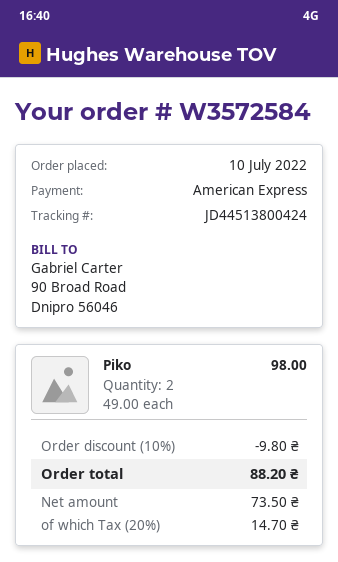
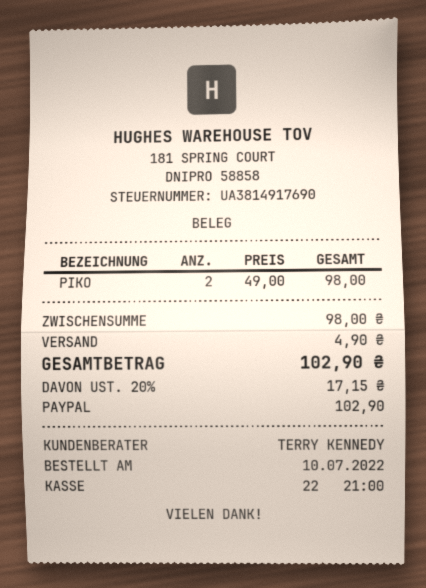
payment method: American Express -> PayPal
discount: 10% = 9.80 -> none
shipping: none -> 4.90
tax: 20% = 14.70 -> 20% = 17.15
total: 88.20 -> 102.90

